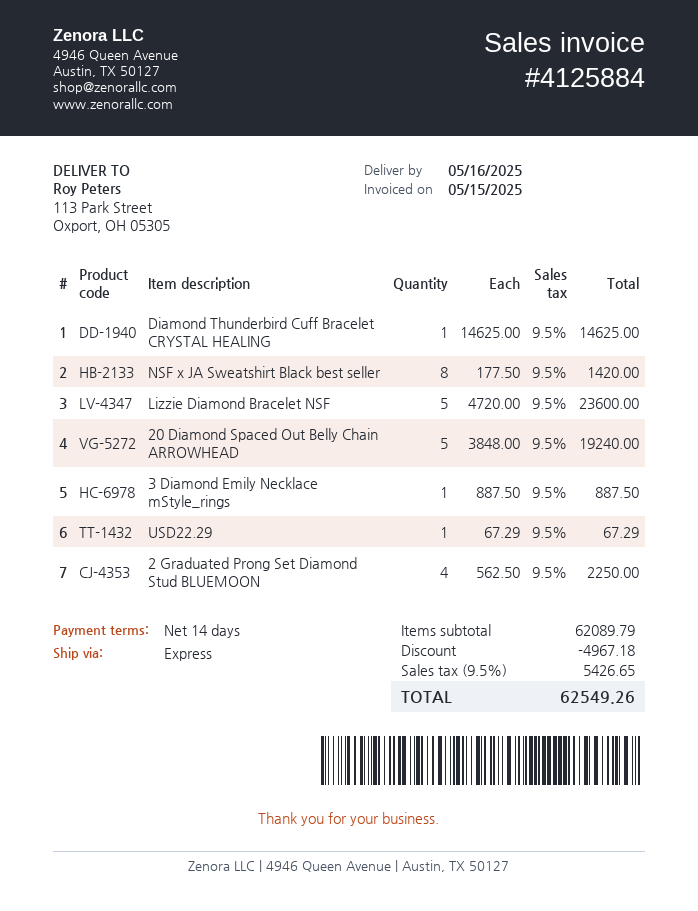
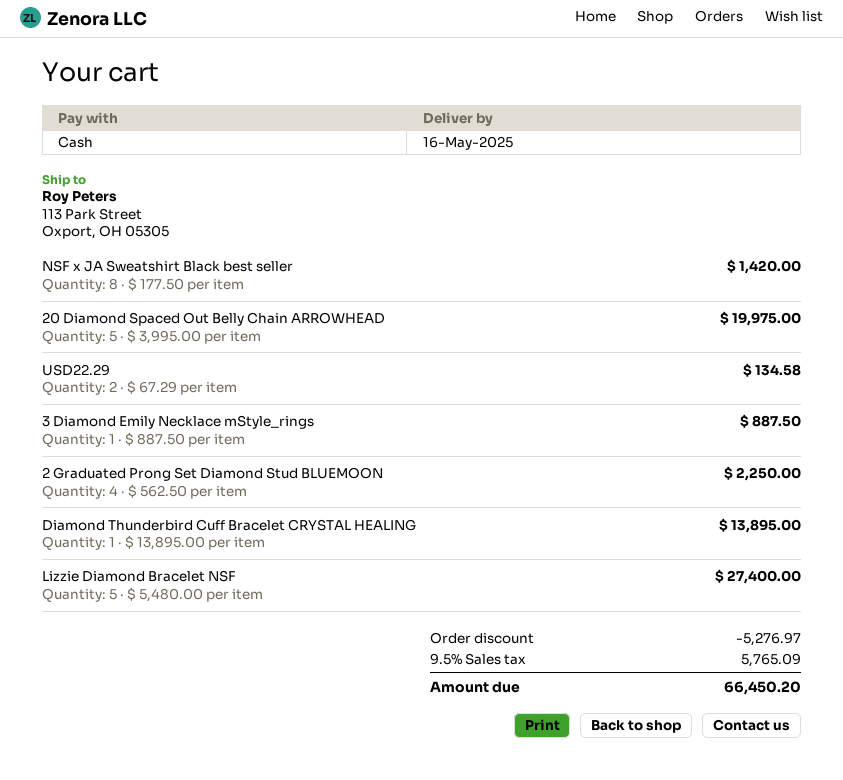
Diamond Thunderbird Cuff Bracelet CRYSTAL HEALING: 1 x 14625.00 = 14625.00 -> 1 x 13895.00 = 13895.00
Lizzie Diamond Bracelet NSF: 5 x 4720.00 = 23600.00 -> 5 x 5480.00 = 27400.00
20 Diamond Spaced Out Belly Chain ARROWHEAD: 5 x 3848.00 = 19240.00 -> 5 x 3995.00 = 19975.00
USD22.29: 1 x 67.29 = 67.29 -> 2 x 67.29 = 134.58
discount: 4967.18 -> 5276.97
tax: 9.5% = 5426.65 -> 9.5% = 5765.09
total: 62549.26 -> 66450.20

